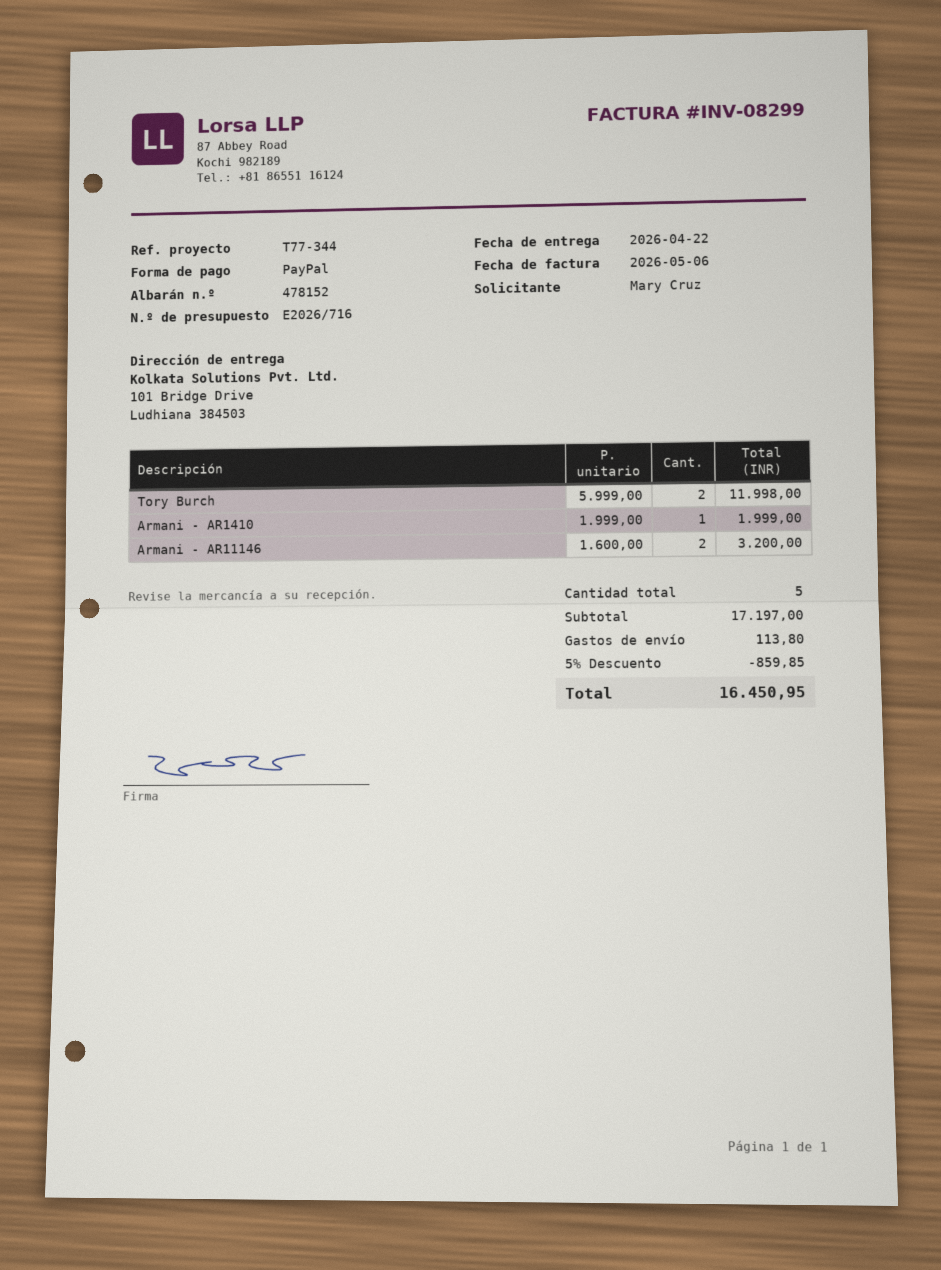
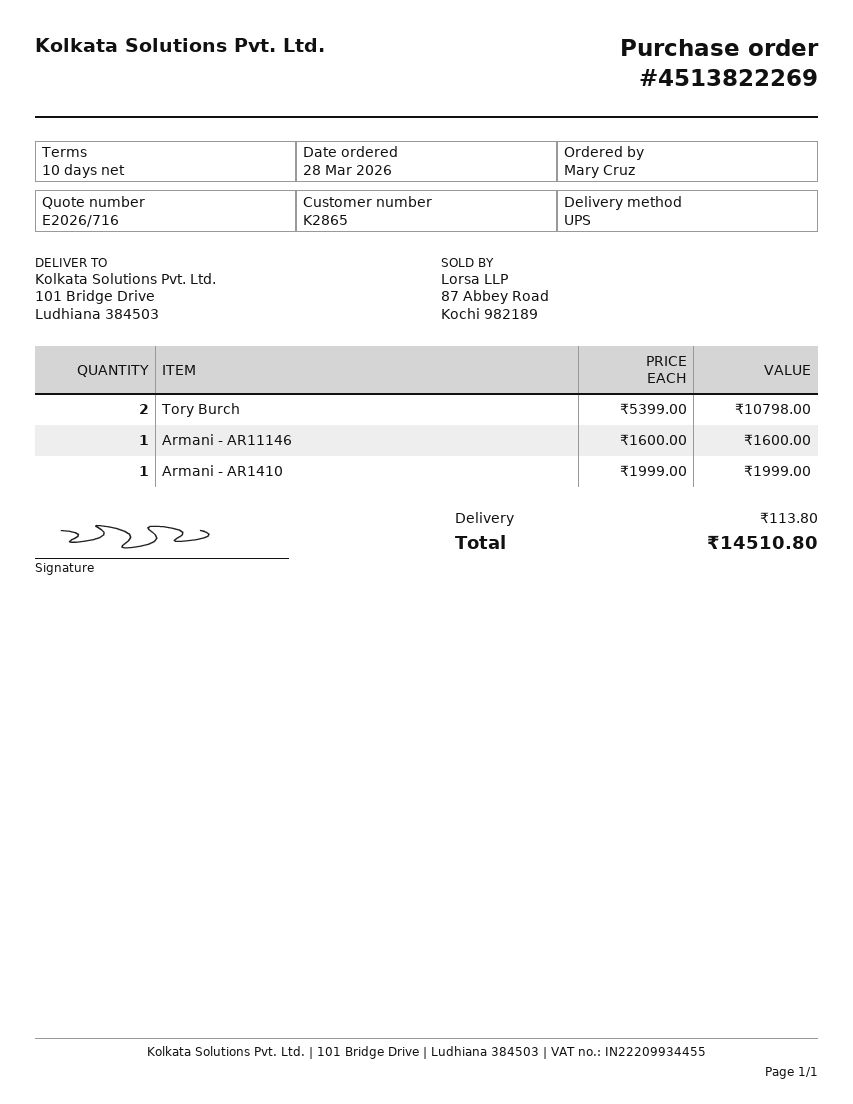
Tory Burch: 2 x 5999.00 = 11998.00 -> 2 x 5399.00 = 10798.00
Armani - AR11146: 2 x 1600.00 = 3200.00 -> 1 x 1600.00 = 1600.00
discount: 5% = 859.85 -> none
total: 16450.95 -> 14510.80

